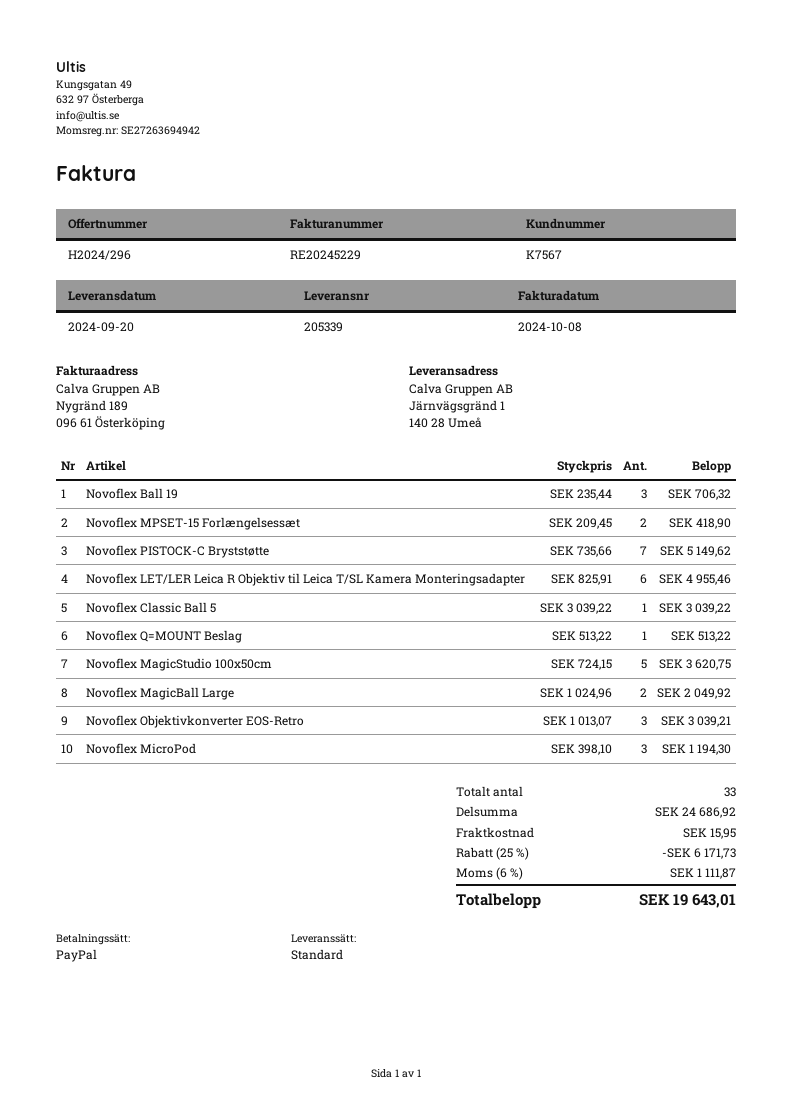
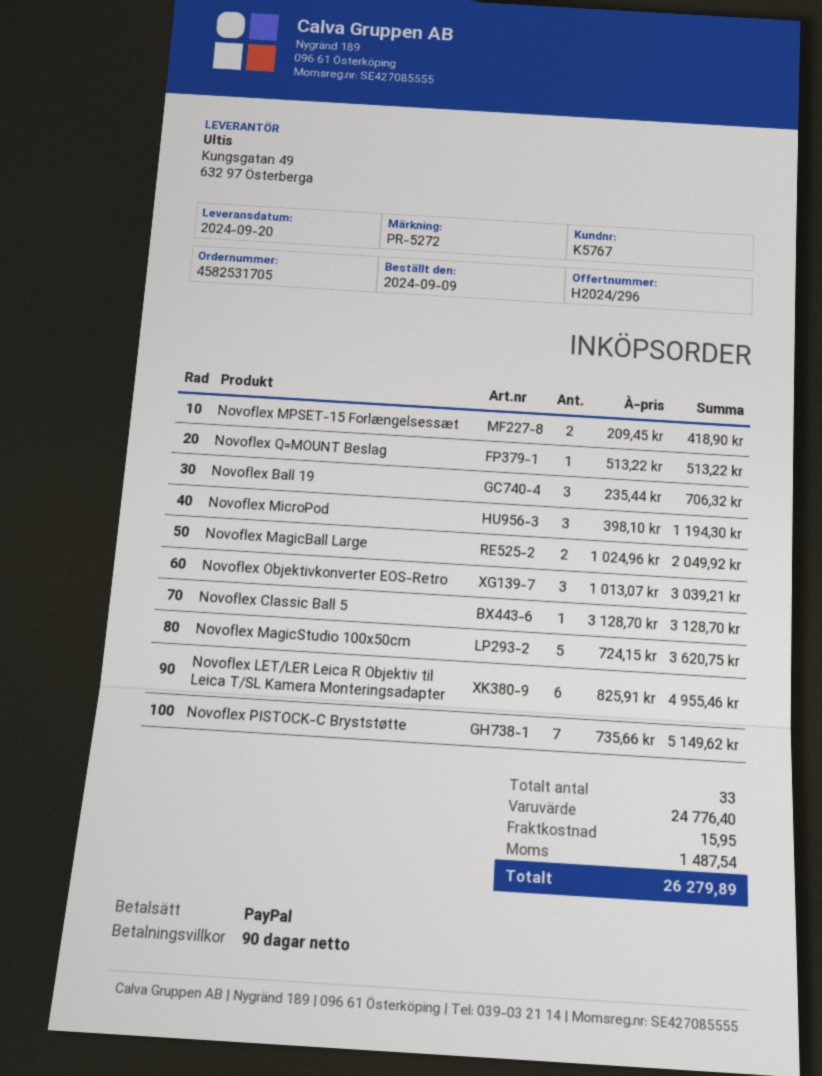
customer number: K7567 -> K5767
Novoflex Classic Ball 5: 1 x 3039.22 = 3039.22 -> 1 x 3128.70 = 3128.70
subtotal: 24686.92 -> 24776.40
discount: 25% = 6171.73 -> none
tax: 1111.87 -> 1487.54
total: 19643.01 -> 26279.89

